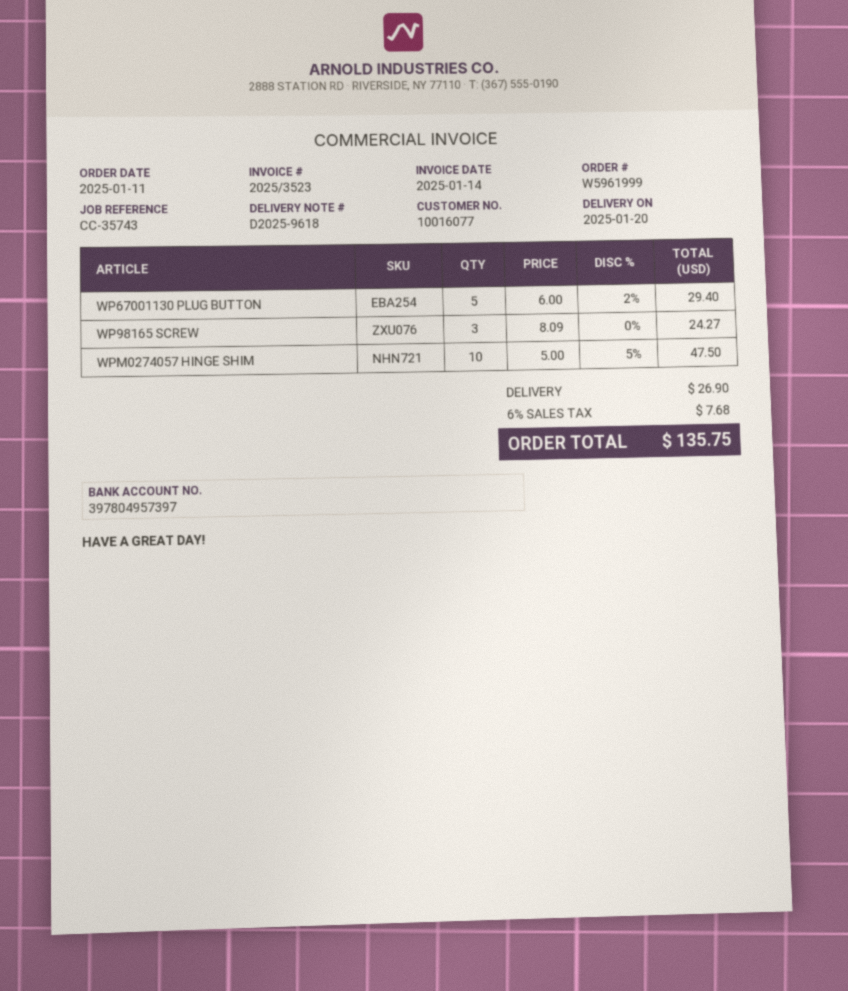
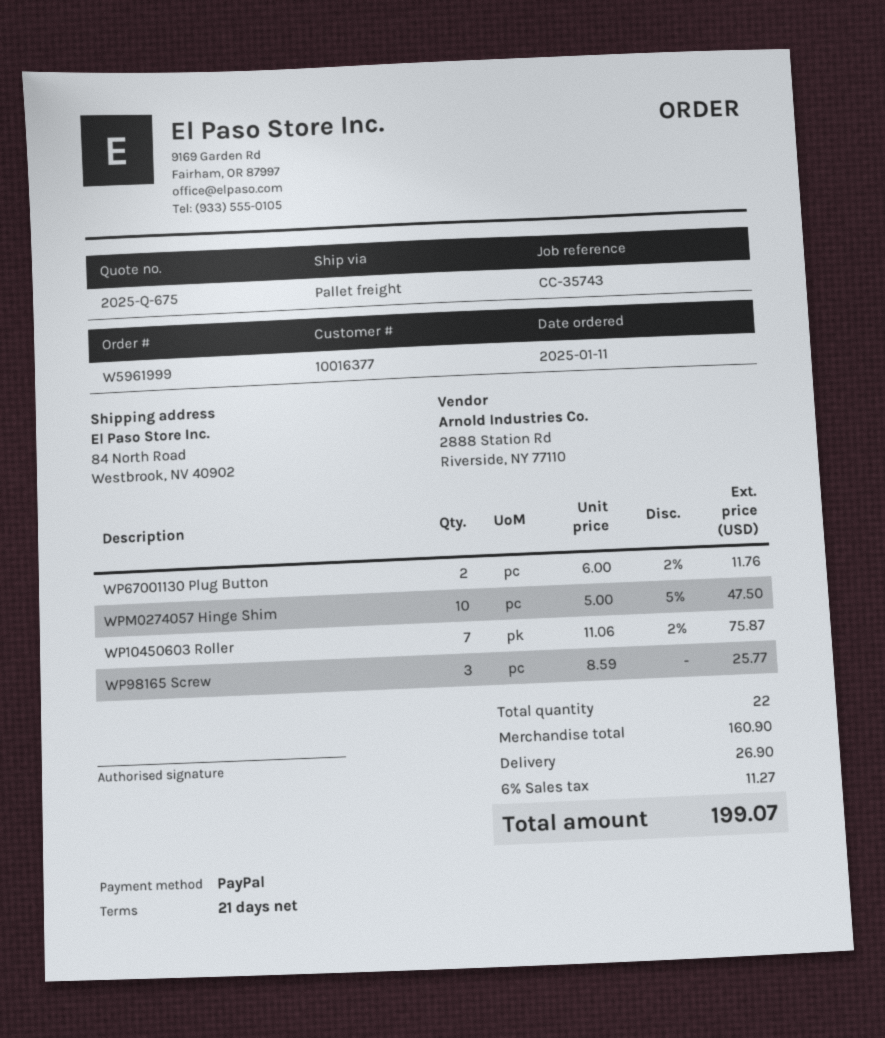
customer number: 10016077 -> 10016377
WP67001130 PLUG BUTTON: 5 x 6.00 - 2% = 29.40 -> 2 x 6.00 - 2% = 11.76
WP98165 SCREW: 3 x 8.09 = 24.27 -> 3 x 8.59 = 25.77
WP10450603 Roller: none -> 7 x 11.06 - 2% = 75.87
tax: 6% = 7.68 -> 6% = 11.27
total: 135.75 -> 199.07

